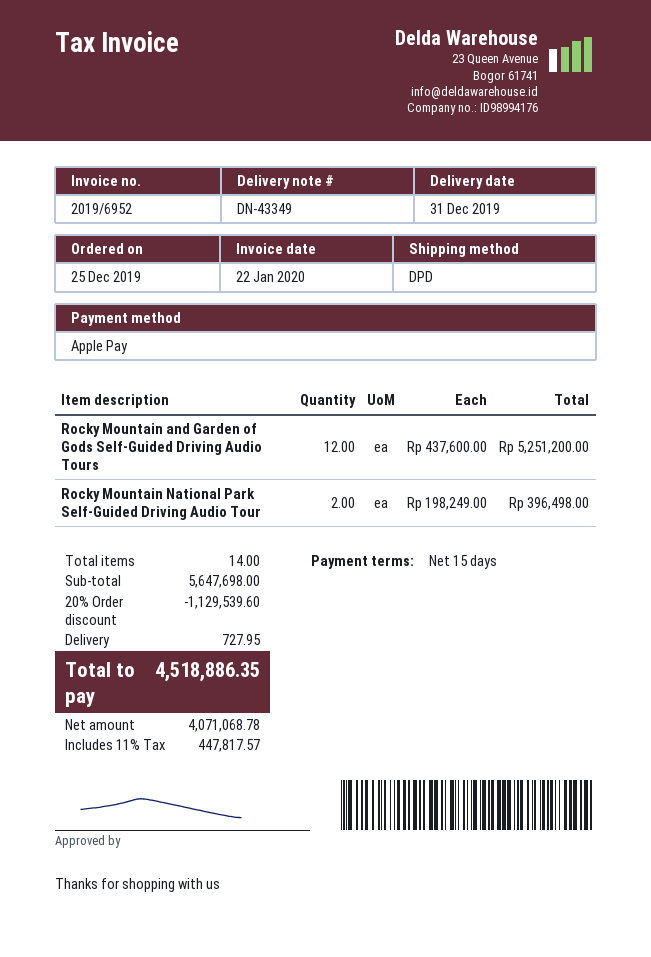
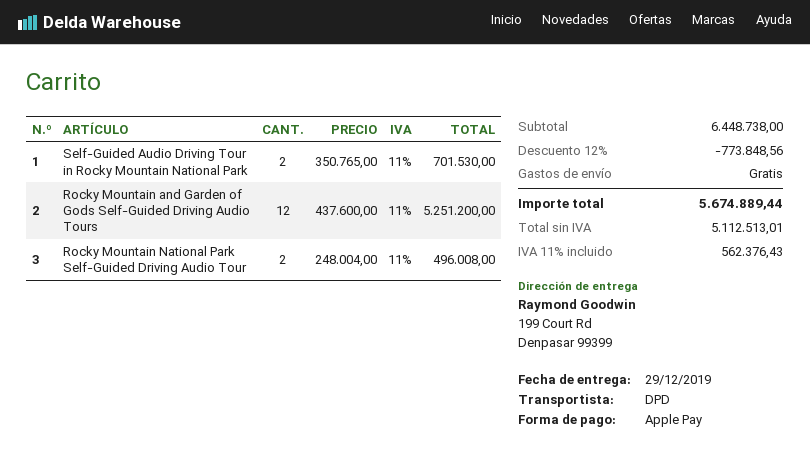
delivery date: 2019-12-31 -> 2019-12-29
Rocky Mountain National Park Self-Guided Driving Audio Tour: 2 x 198249.00 = 396498.00 -> 2 x 248004.00 = 496008.00
Self-Guided Audio Driving Tour in Rocky Mountain National Park: none -> 2 x 350765.00 = 701530.00
subtotal: 5647698.00 -> 6448738.00
discount: 20% = 1129539.60 -> 12% = 773848.56
shipping: 727.95 -> 0.00
net: 4071068.78 -> 5112513.01
tax: 11% = 447817.57 -> 11% = 562376.43
total: 4518886.35 -> 5674889.44

